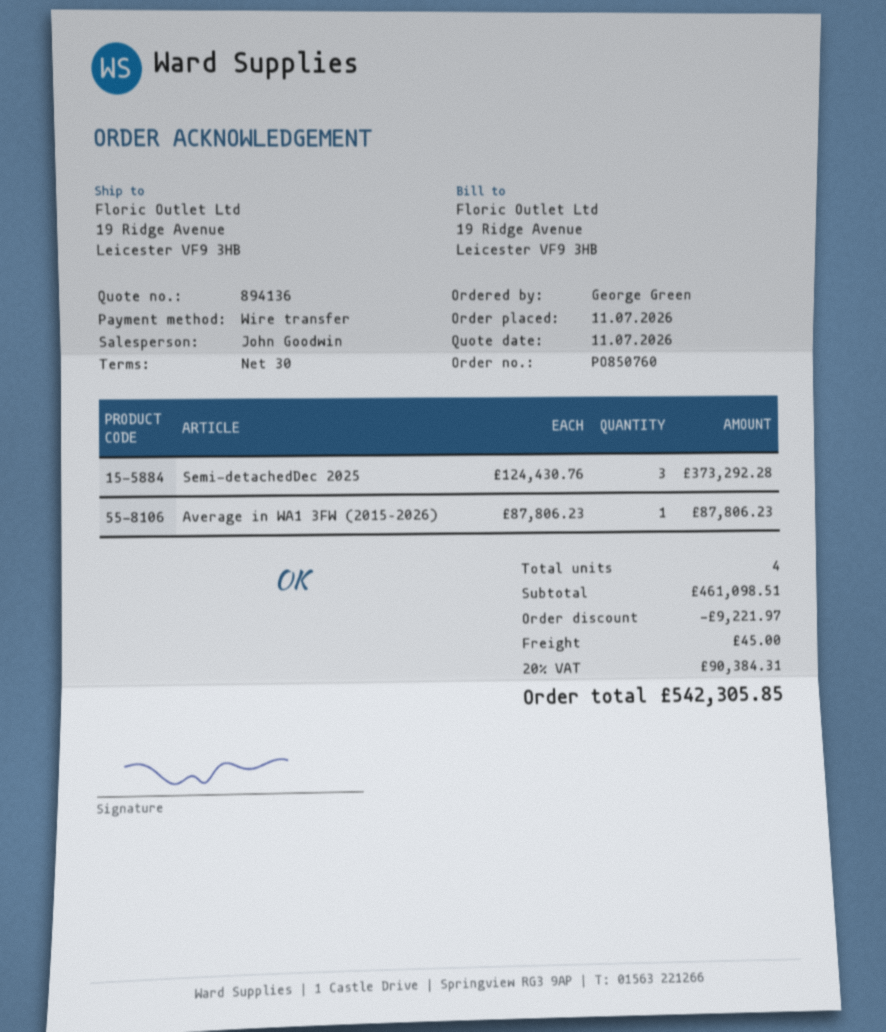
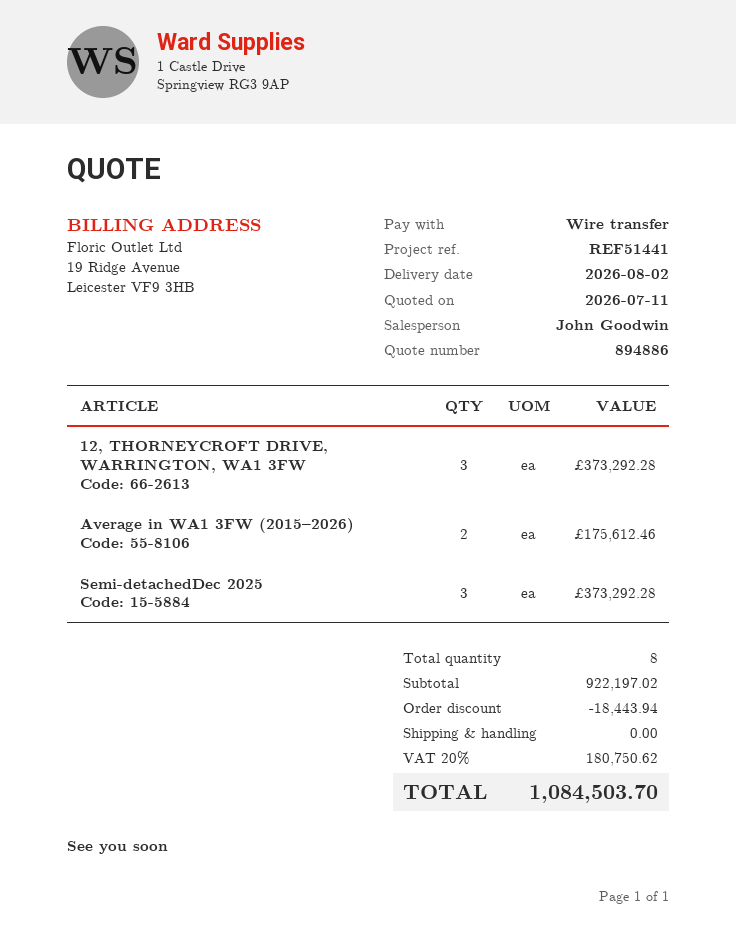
quote number: 894136 -> 894886
Average in WA1 3FW (2015–2026): 1 for 87806.23 -> 2 for 175612.46
12, THORNEYCROFT DRIVE, WARRINGTON, WA1 3FW: none -> 3 for 373292.28
total quantity: 4 -> 8
subtotal: 461098.51 -> 922197.02
discount: 9221.97 -> 18443.94
shipping: 45.00 -> 0.00
tax: 20% = 90384.31 -> 20% = 180750.62
total: 542305.85 -> 1084503.70

